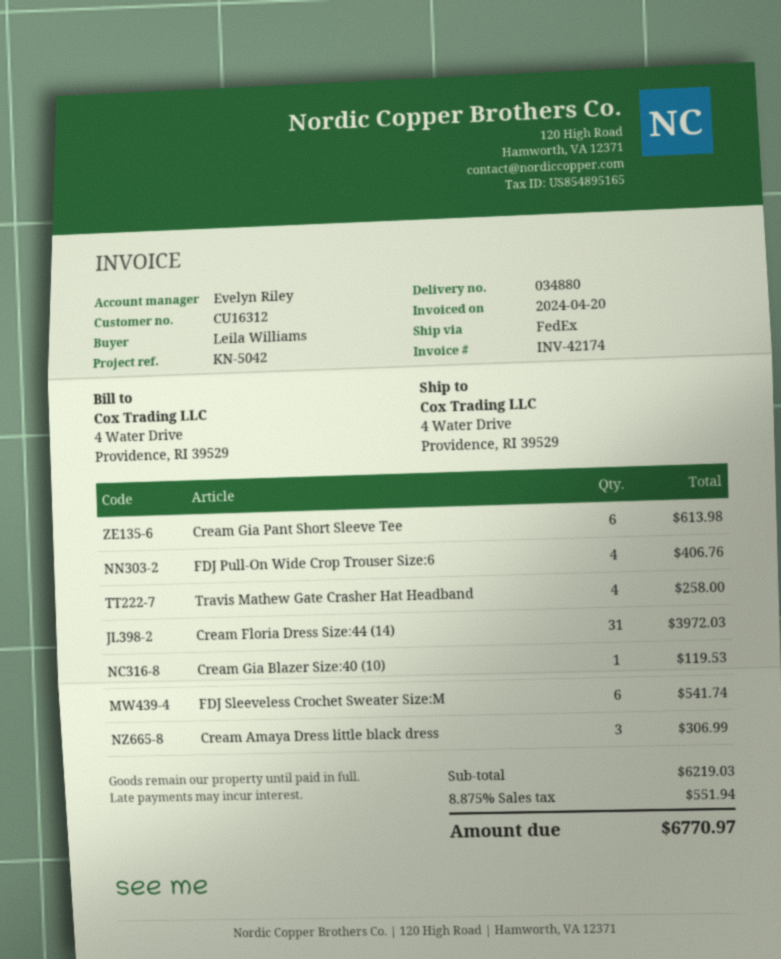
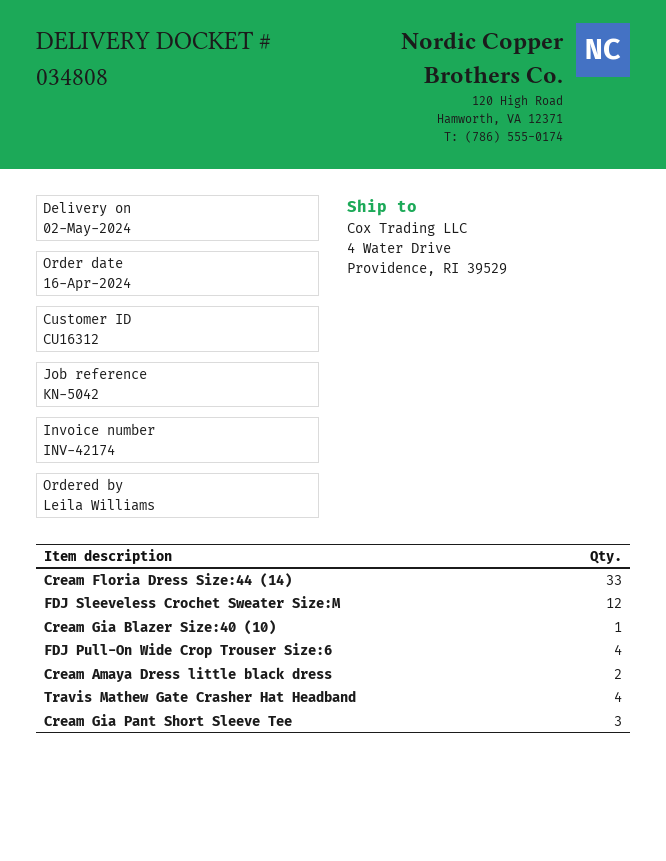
delivery note number: 034880 -> 034808
Cream Gia Pant Short Sleeve Tee: 6 -> 3
Cream Floria Dress Size:44 (14): 31 -> 33
FDJ Sleeveless Crochet Sweater Size:M: 6 -> 12
Cream Amaya Dress little black dress: 3 -> 2

